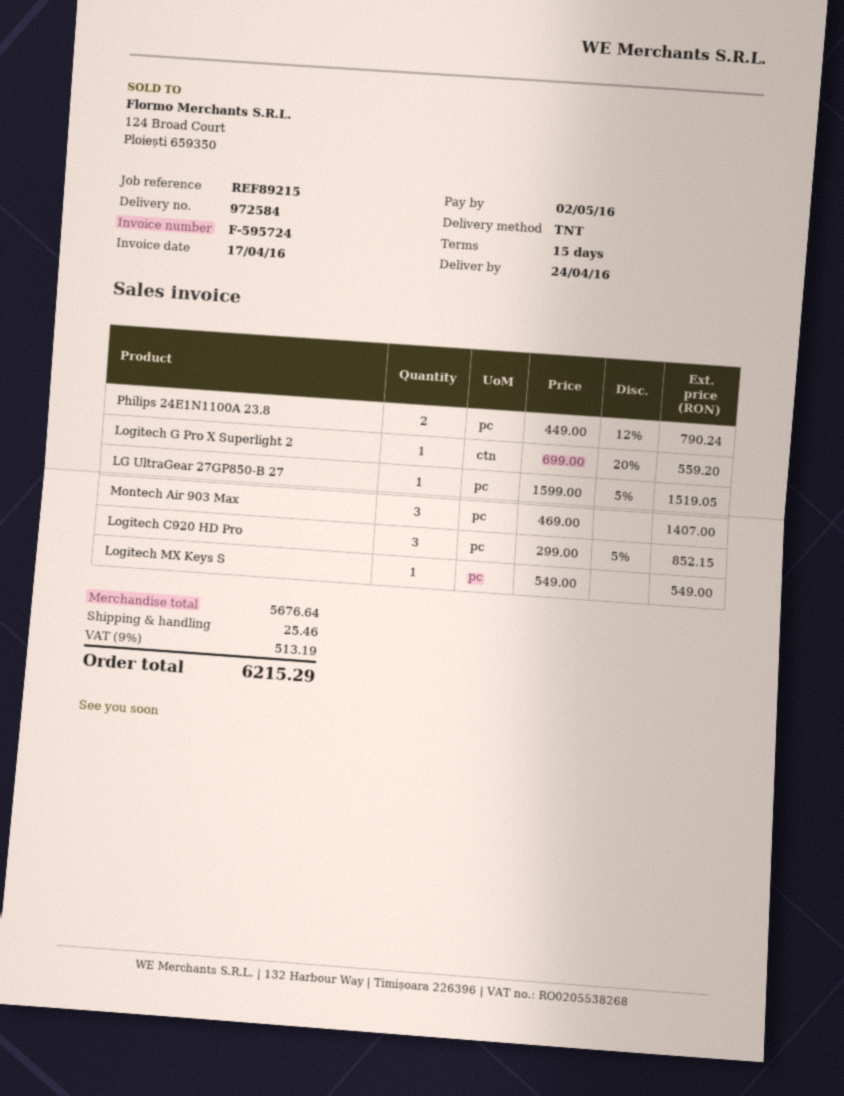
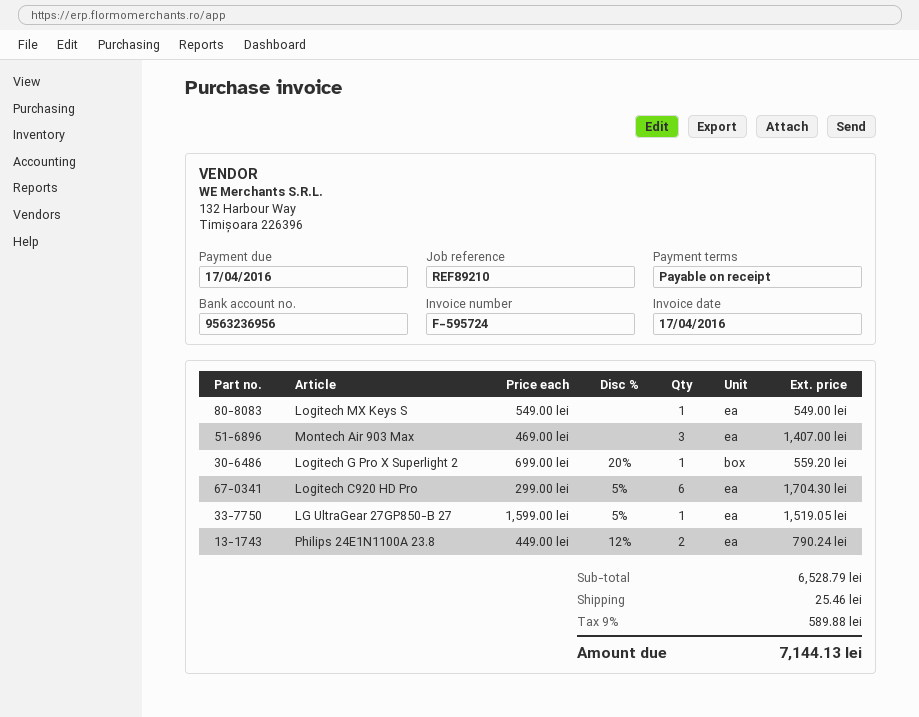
payment terms: 15 days -> on receipt
due date: 2016-05-02 -> 2016-04-17
reference: REF89215 -> REF89210
Logitech C920 HD Pro: 3 x 299.00 - 5% = 852.15 -> 6 x 299.00 - 5% = 1704.30
subtotal: 5676.64 -> 6528.79
tax: 9% = 513.19 -> 9% = 589.88
total: 6215.29 -> 7144.13

